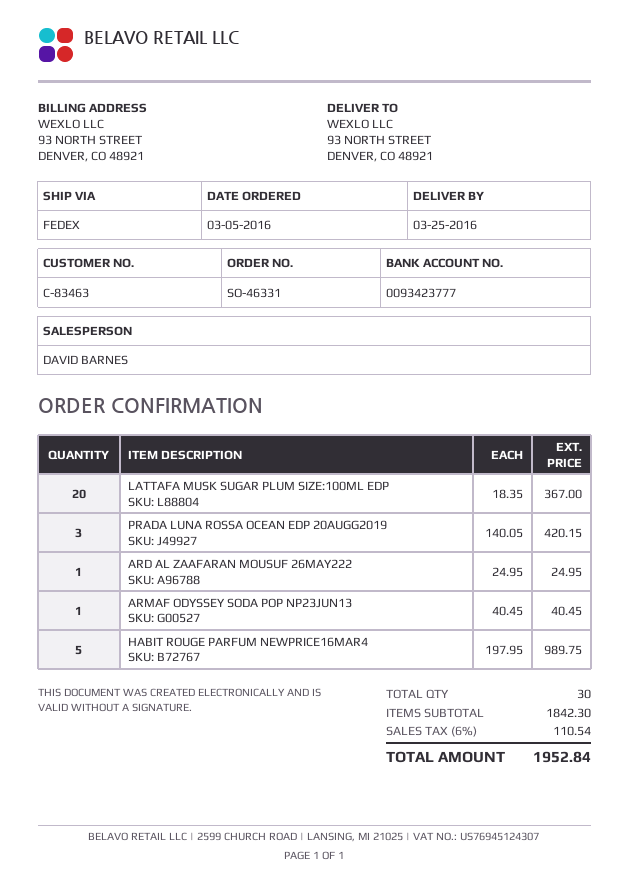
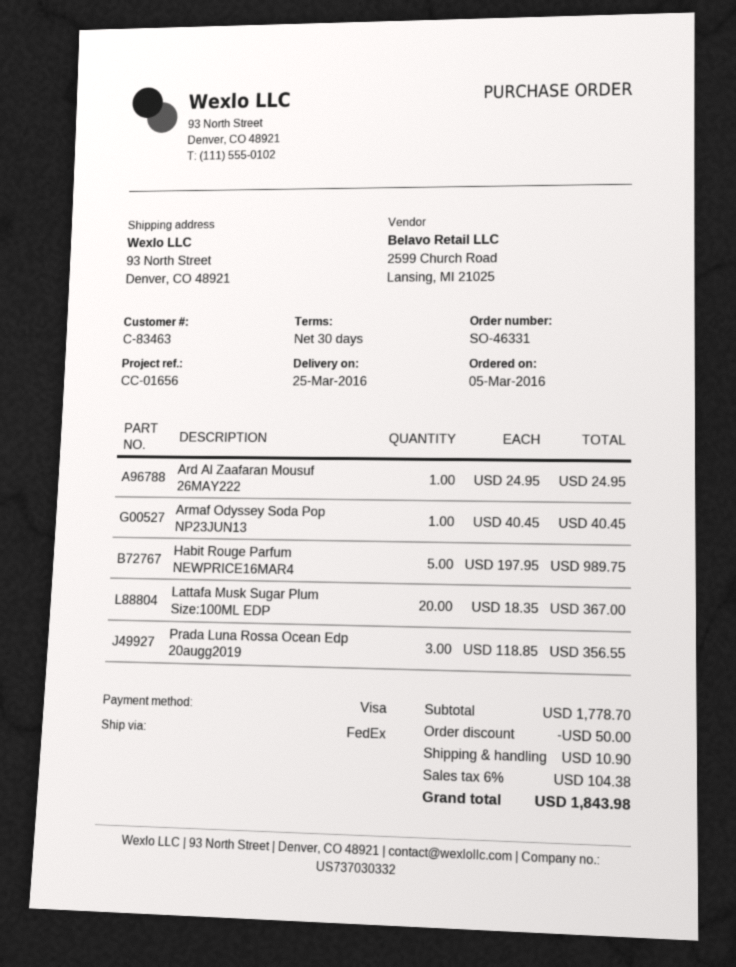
PRADA LUNA ROSSA OCEAN EDP 20AUGG2019: 3 x 140.05 = 420.15 -> 3 x 118.85 = 356.55
subtotal: 1842.30 -> 1778.70
discount: none -> 50.00
shipping: none -> 10.90
tax: 6% = 110.54 -> 6% = 104.38
total: 1952.84 -> 1843.98

